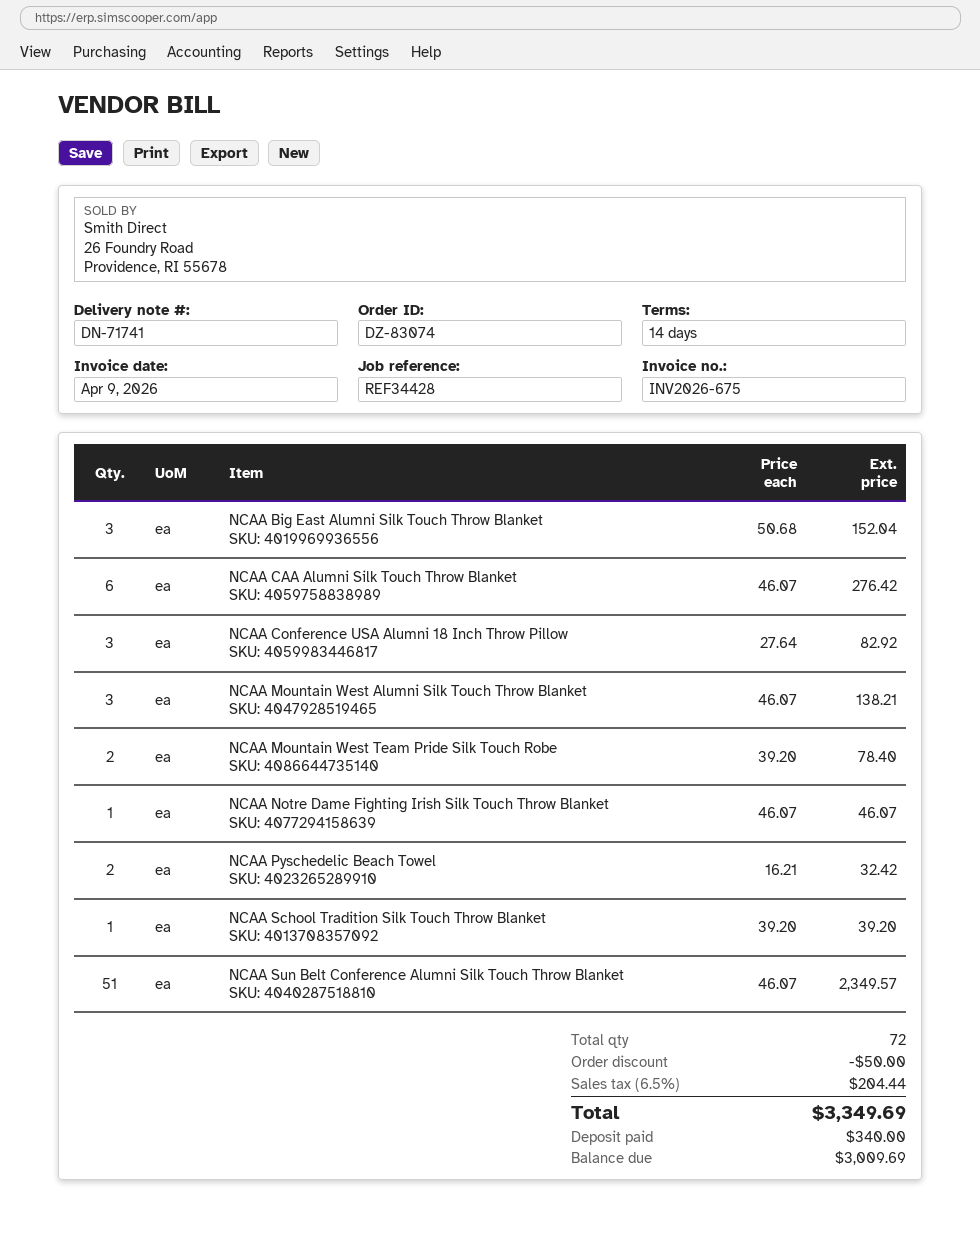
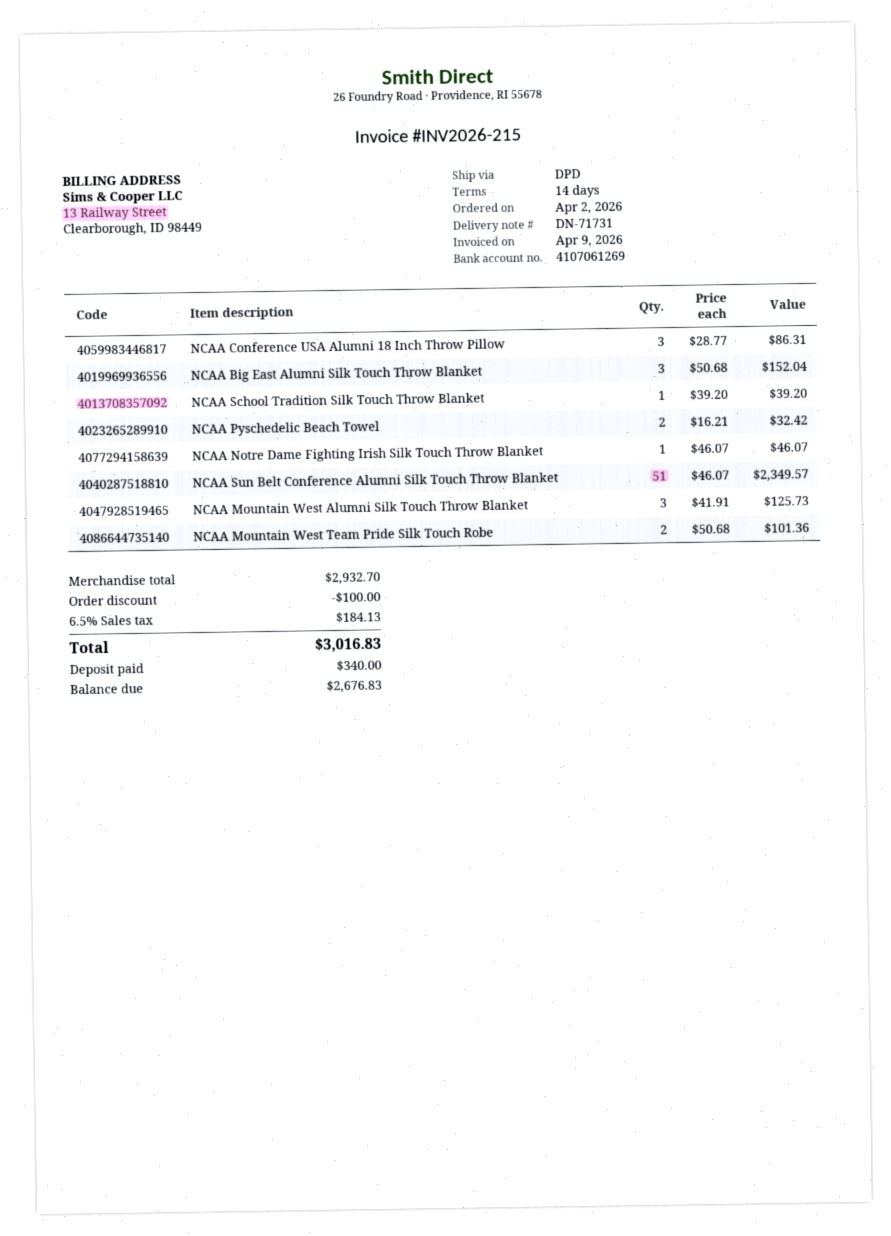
delivery note number: DN-71741 -> DN-71731
invoice number: INV2026-675 -> INV2026-215
NCAA CAA Alumni Silk Touch Throw Blanket: 6 x 46.07 = 276.42 -> none
NCAA Conference USA Alumni 18 Inch Throw Pillow: 3 x 27.64 = 82.92 -> 3 x 28.77 = 86.31
NCAA Mountain West Alumni Silk Touch Throw Blanket: 3 x 46.07 = 138.21 -> 3 x 41.91 = 125.73
NCAA Mountain West Team Pride Silk Touch Robe: 2 x 39.20 = 78.40 -> 2 x 50.68 = 101.36
discount: 50.00 -> 100.00
tax: 6.5% = 204.44 -> 6.5% = 184.13
total: 3349.69 -> 3016.83
balance: 3009.69 -> 2676.83

